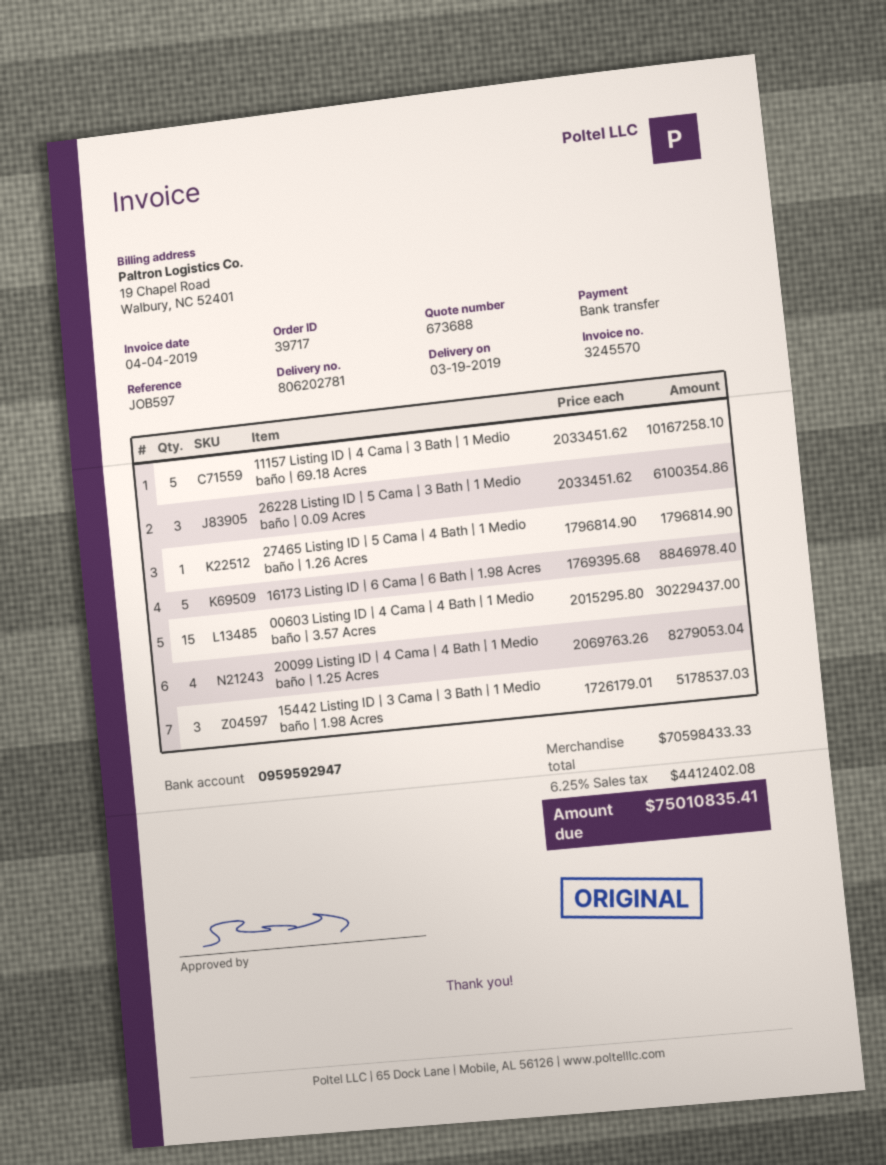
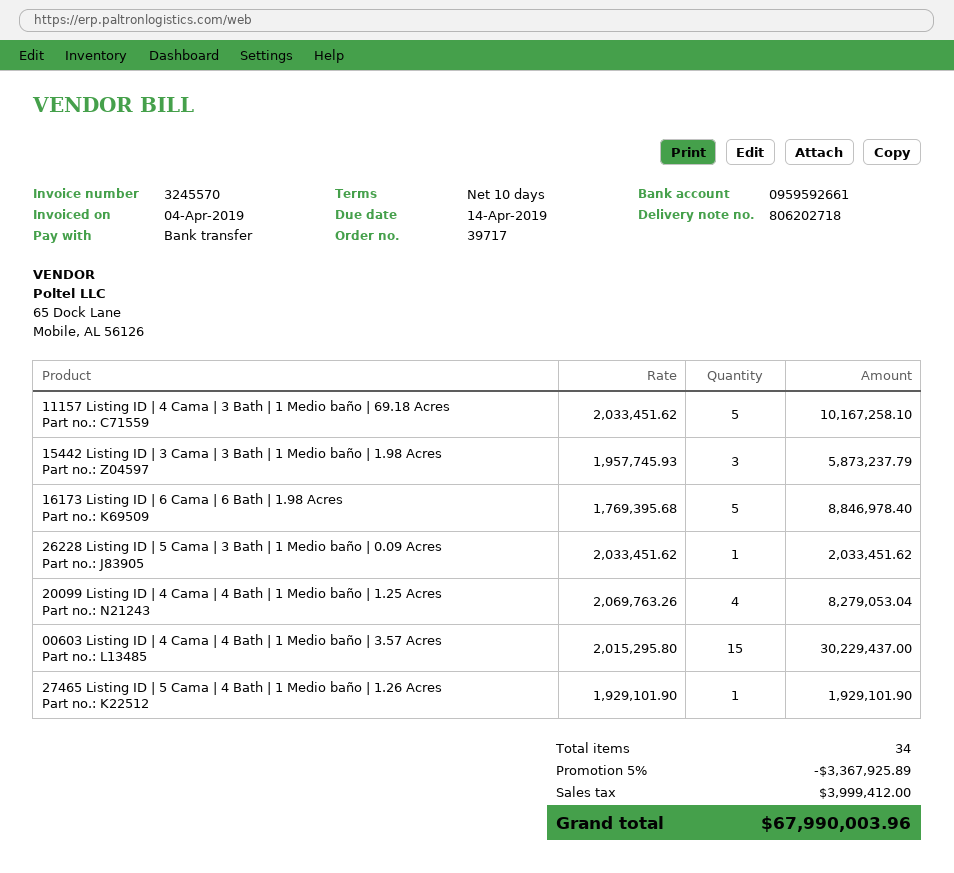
delivery note number: 806202781 -> 806202718
bank account: 0959592947 -> 0959592661
26228 Listing ID | 5 Cama | 3 Bath | 1 Medio baño | 0.09 Acres: 3 x 2033451.62 = 6100354.86 -> 1 x 2033451.62 = 2033451.62
27465 Listing ID | 5 Cama | 4 Bath | 1 Medio baño | 1.26 Acres: 1 x 1796814.90 = 1796814.90 -> 1 x 1929101.90 = 1929101.90
15442 Listing ID | 3 Cama | 3 Bath | 1 Medio baño | 1.98 Acres: 3 x 1726179.01 = 5178537.03 -> 3 x 1957745.93 = 5873237.79
discount: none -> 5% = 3367925.89
tax: 4412402.08 -> 3999412.00
total: 75010835.41 -> 67990003.96

